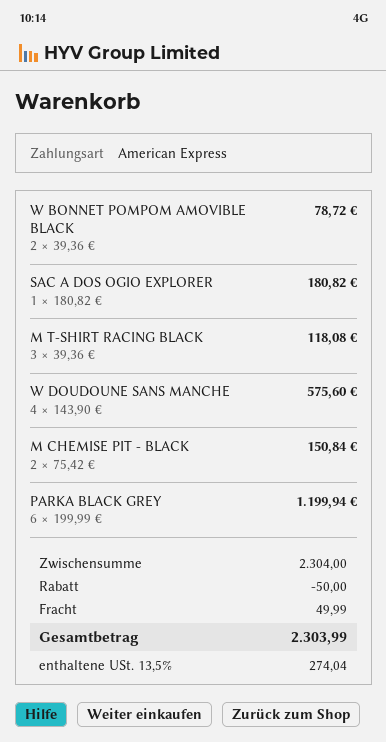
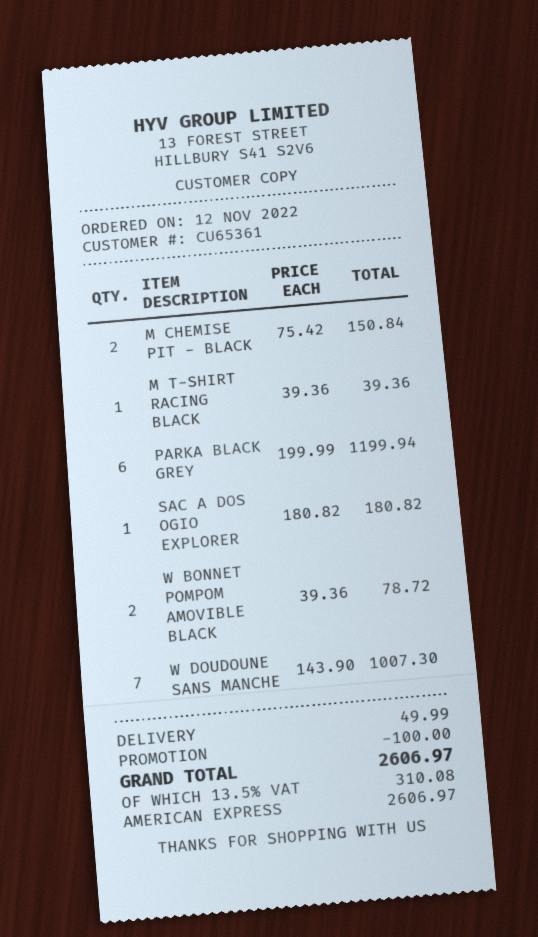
M T-SHIRT RACING BLACK: 3 x 39.36 = 118.08 -> 1 x 39.36 = 39.36
W DOUDOUNE SANS MANCHE: 4 x 143.90 = 575.60 -> 7 x 143.90 = 1007.30
discount: 50.00 -> 100.00
tax: 13.5% = 274.04 -> 13.5% = 310.08
total: 2303.99 -> 2606.97

